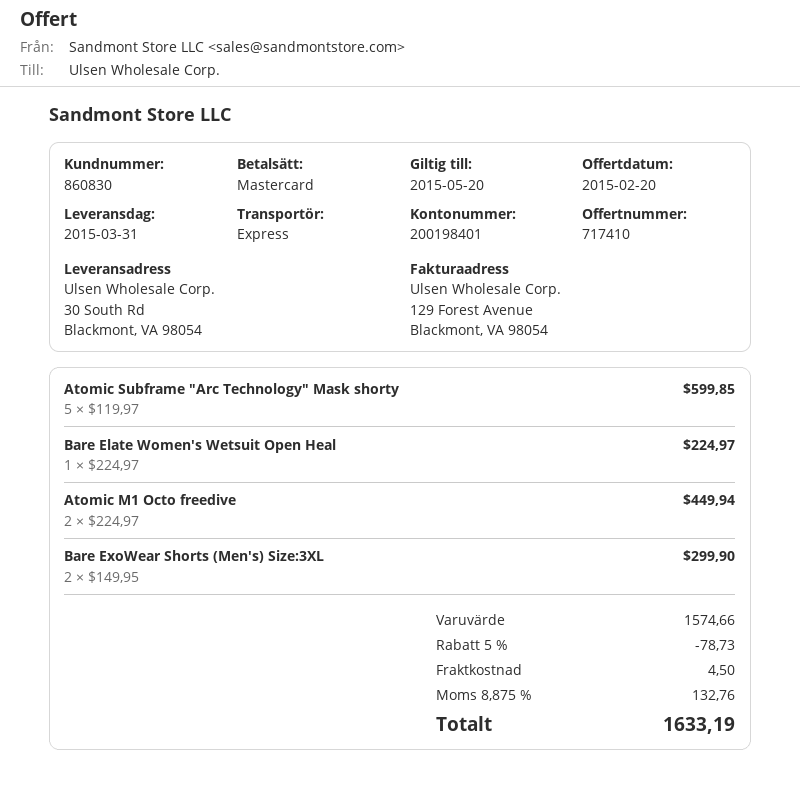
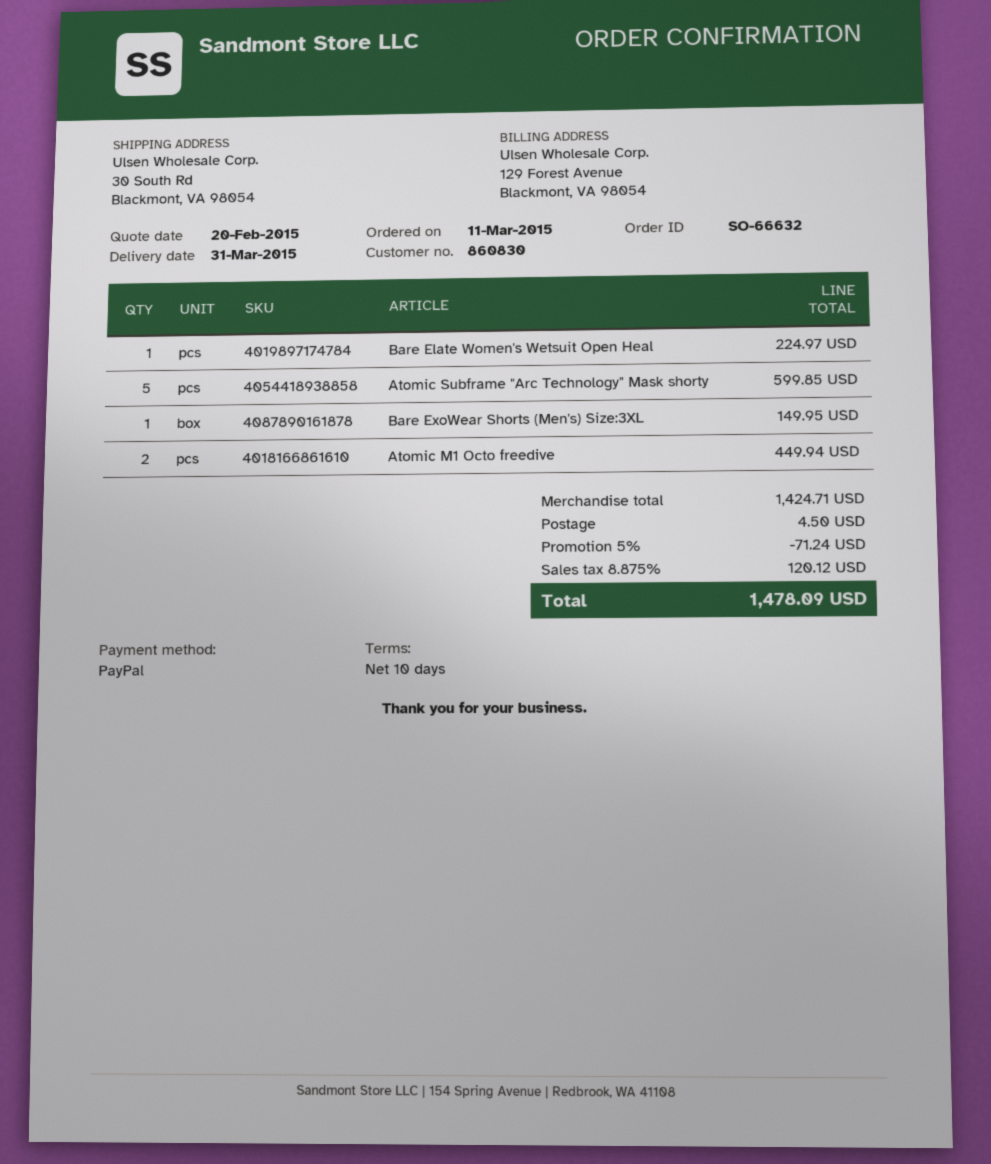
payment method: Mastercard -> PayPal
Bare ExoWear Shorts (Men's) Size:3XL: 2 for 299.90 -> 1 for 149.95
subtotal: 1574.66 -> 1424.71
discount: 5% = 78.73 -> 5% = 71.24
tax: 8.875% = 132.76 -> 8.875% = 120.12
total: 1633.19 -> 1478.09

